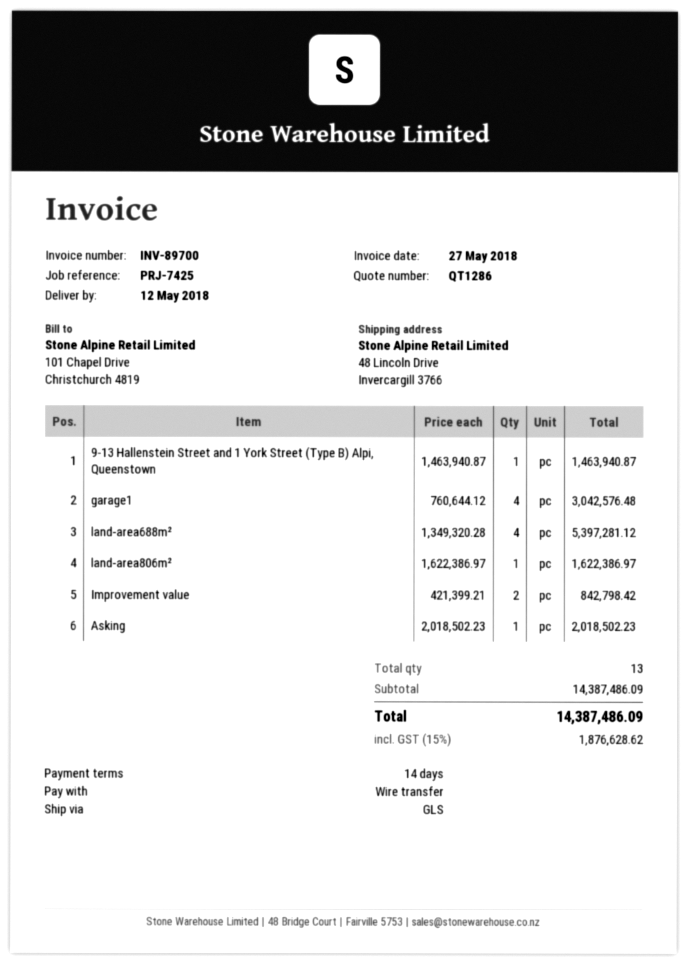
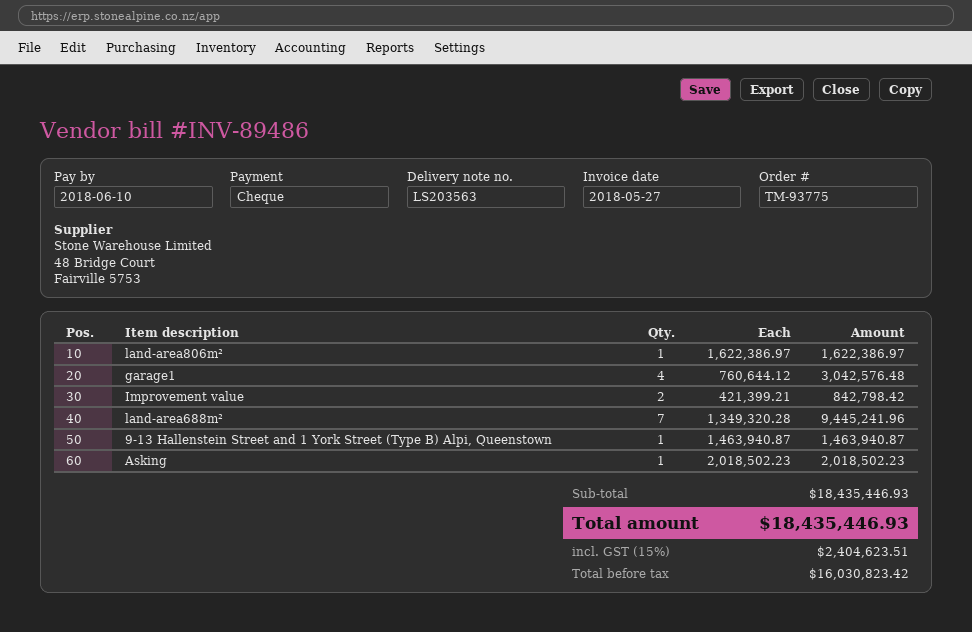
invoice number: INV-89700 -> INV-89486
payment method: bank transfer -> cheque
land-area688m²: 4 x 1349320.28 = 5397281.12 -> 7 x 1349320.28 = 9445241.96
subtotal: 14387486.09 -> 18435446.93
tax: 15% = 1876628.62 -> 15% = 2404623.51
total: 14387486.09 -> 18435446.93

